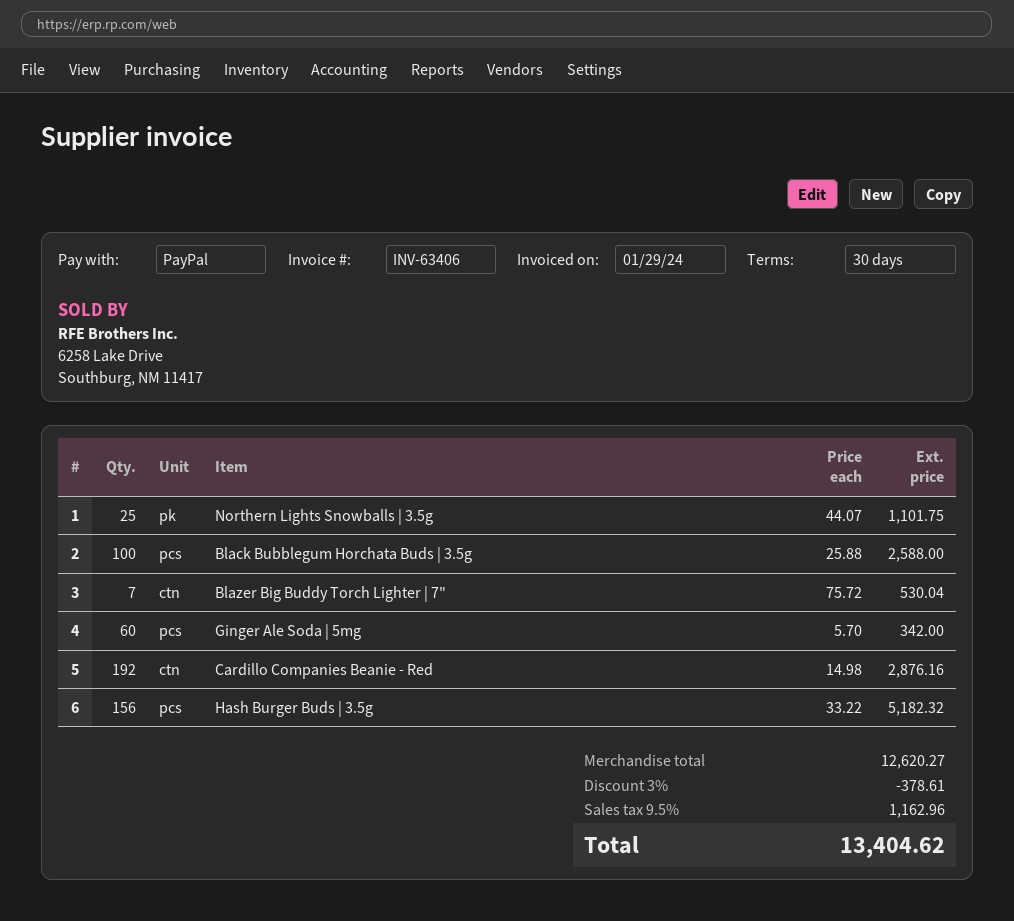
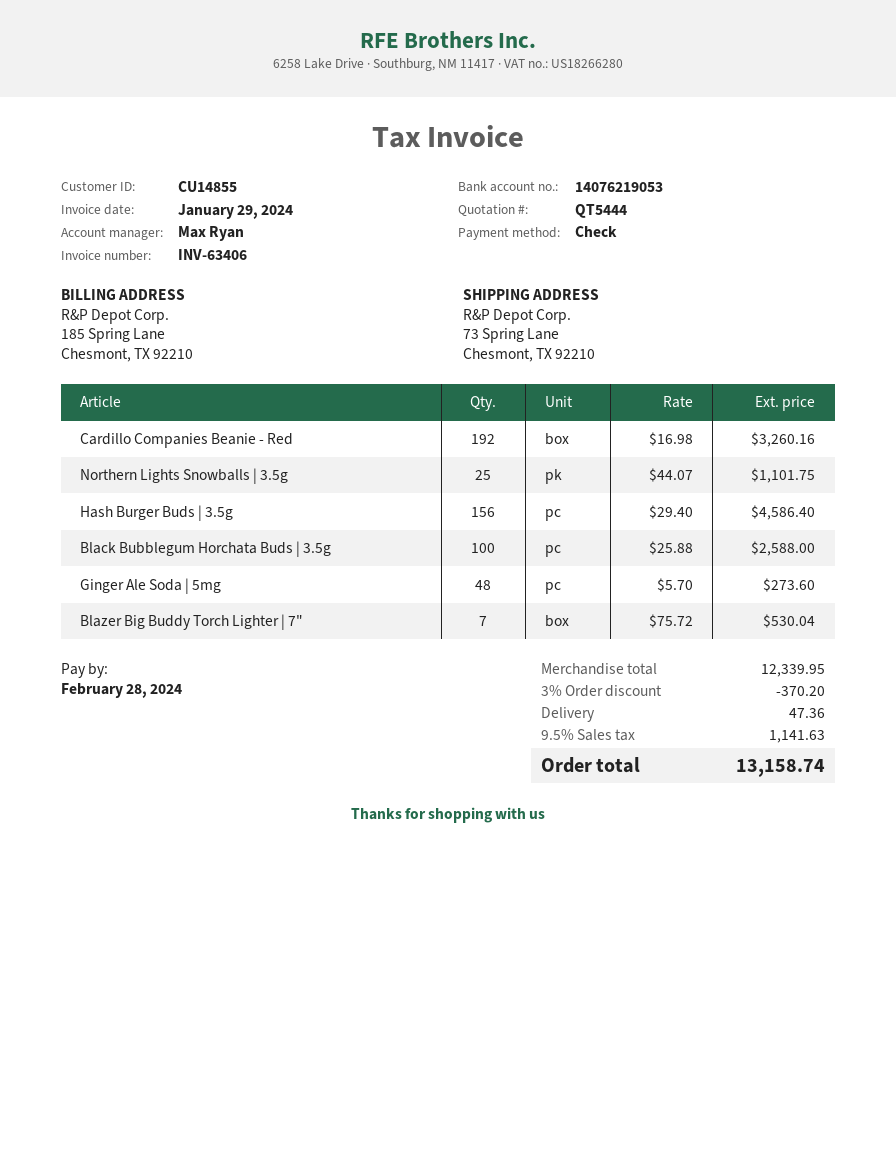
payment method: PayPal -> cheque
Ginger Ale Soda | 5mg: 60 x 5.70 = 342.00 -> 48 x 5.70 = 273.60
Cardillo Companies Beanie - Red: 192 x 14.98 = 2876.16 -> 192 x 16.98 = 3260.16
Hash Burger Buds | 3.5g: 156 x 33.22 = 5182.32 -> 156 x 29.40 = 4586.40
subtotal: 12620.27 -> 12339.95
discount: 3% = 378.61 -> 3% = 370.20
shipping: none -> 47.36
tax: 9.5% = 1162.96 -> 9.5% = 1141.63
total: 13404.62 -> 13158.74

